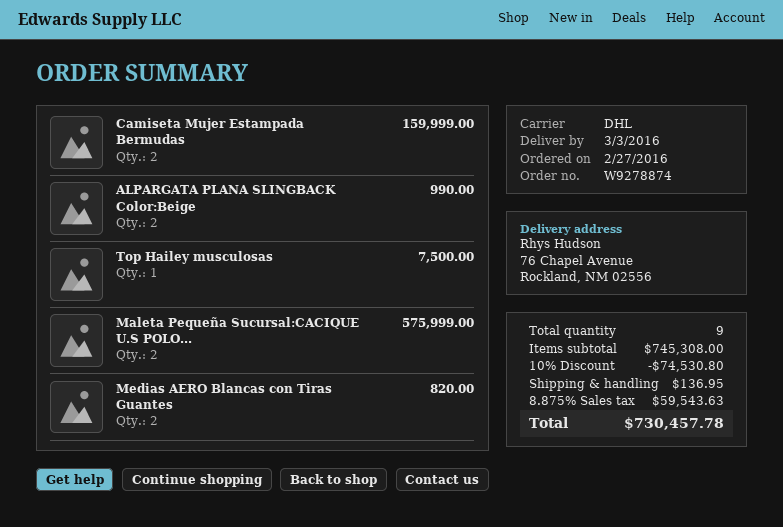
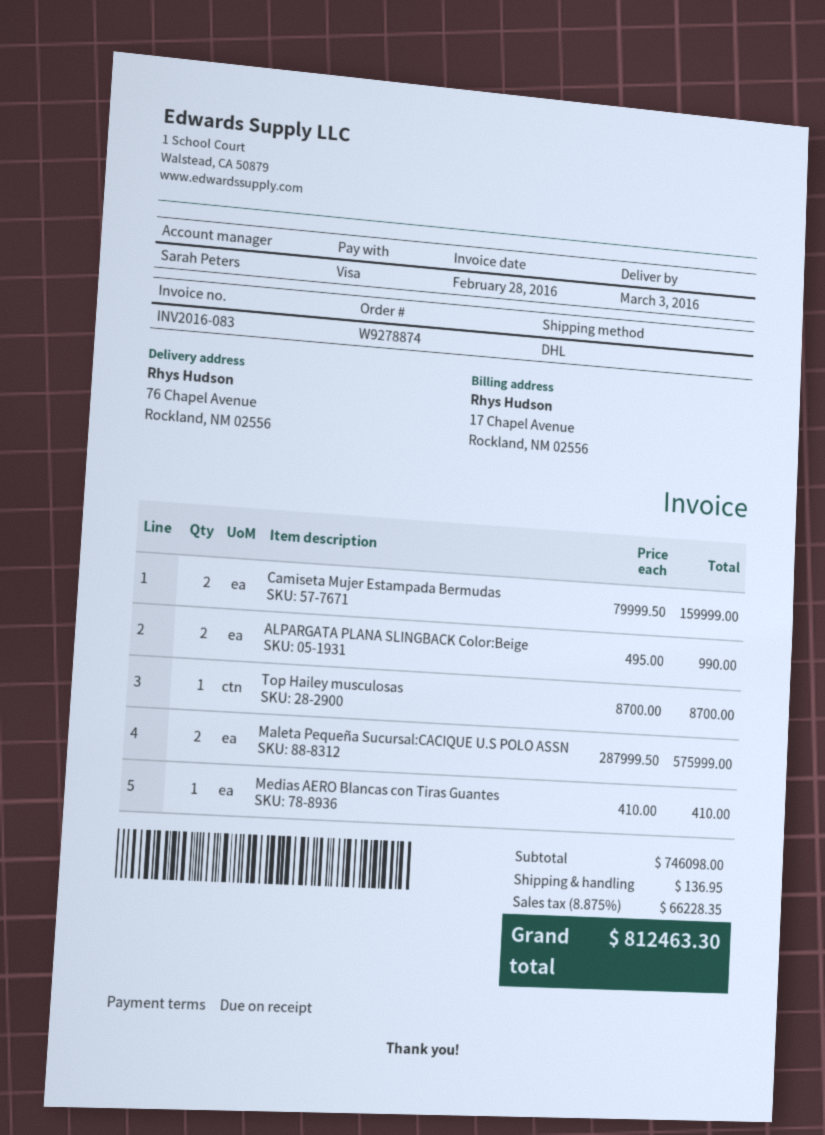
Top Hailey musculosas: 1 for 7500.00 -> 1 for 8700.00
Medias AERO Blancas con Tiras Guantes: 2 for 820.00 -> 1 for 410.00
subtotal: 745308.00 -> 746098.00
discount: 10% = 74530.80 -> none
tax: 8.875% = 59543.63 -> 8.875% = 66228.35
total: 730457.78 -> 812463.30

